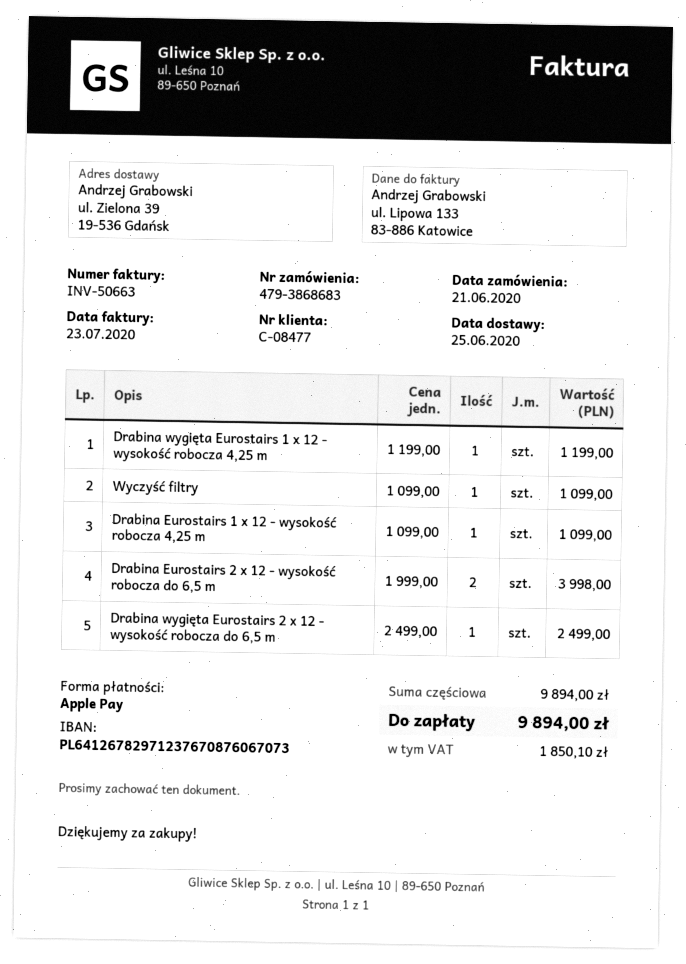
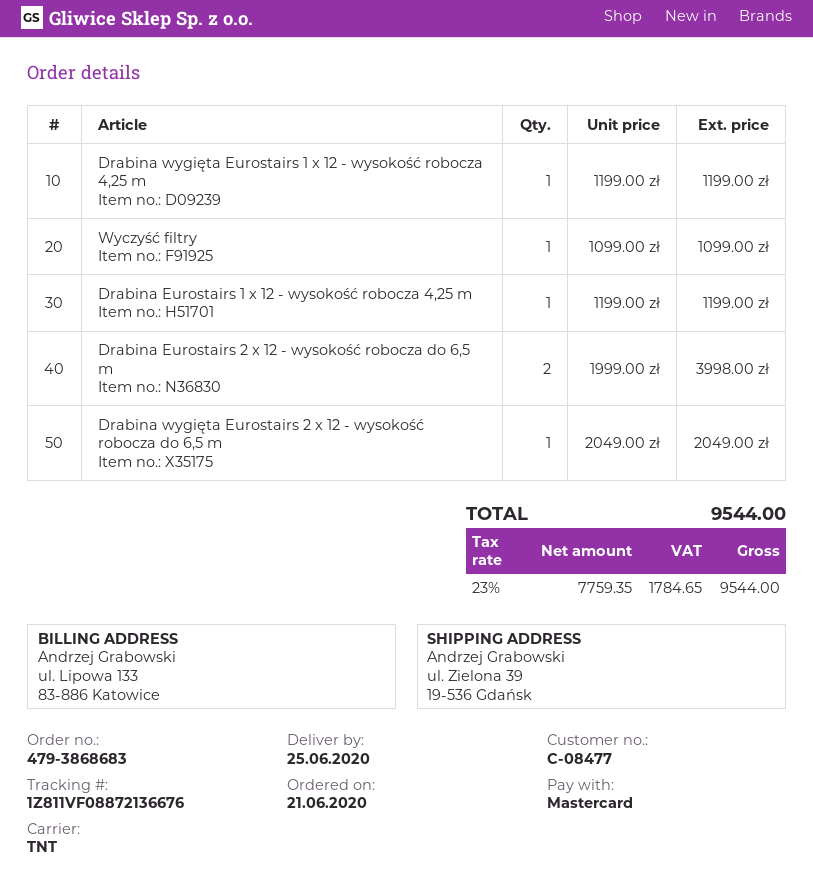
payment method: Apple Pay -> Mastercard
Drabina Eurostairs 1 x 12 - wysokość robocza 4,25 m: 1 x 1099.00 = 1099.00 -> 1 x 1199.00 = 1199.00
Drabina wygięta Eurostairs 2 x 12 - wysokość robocza do 6,5 m: 1 x 2499.00 = 2499.00 -> 1 x 2049.00 = 2049.00
tax: 1850.10 -> 1784.65
total: 9894.00 -> 9544.00

